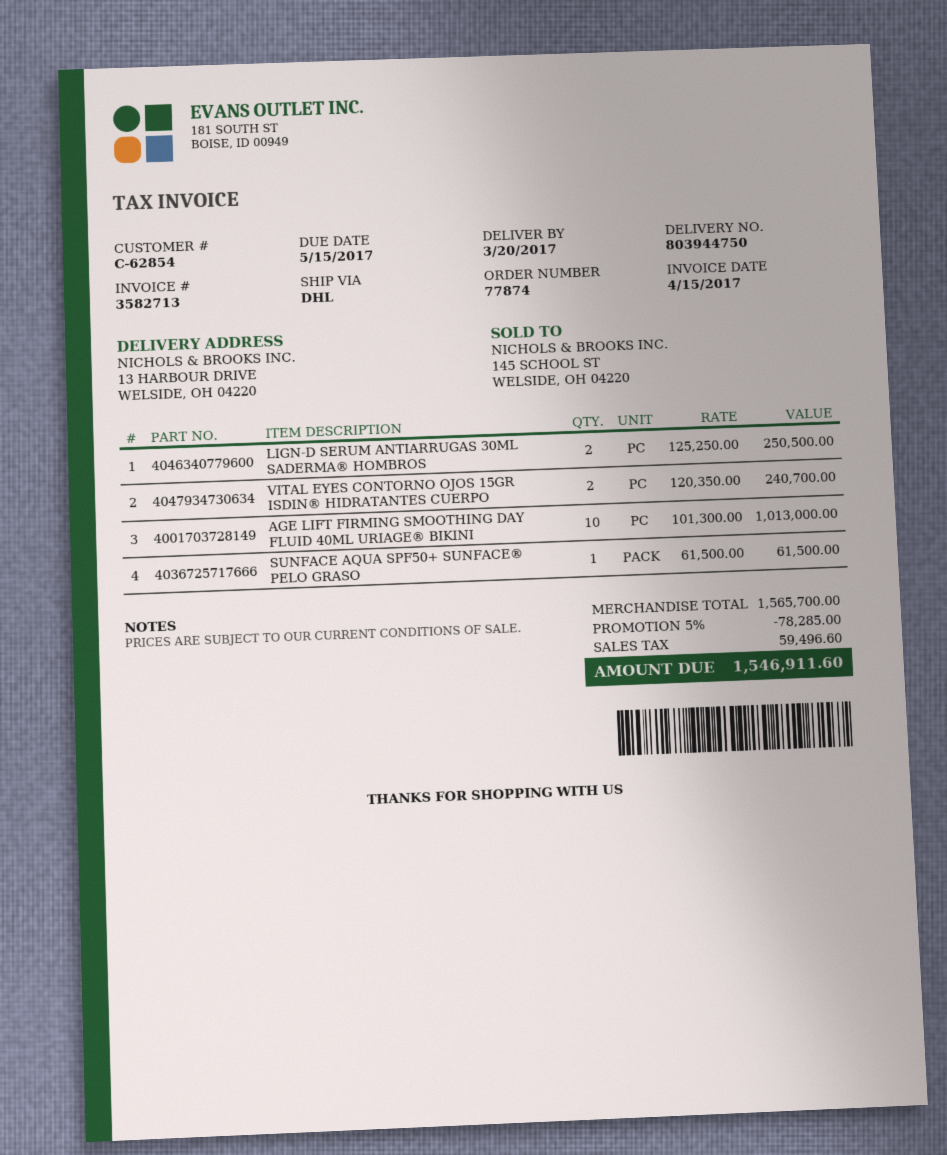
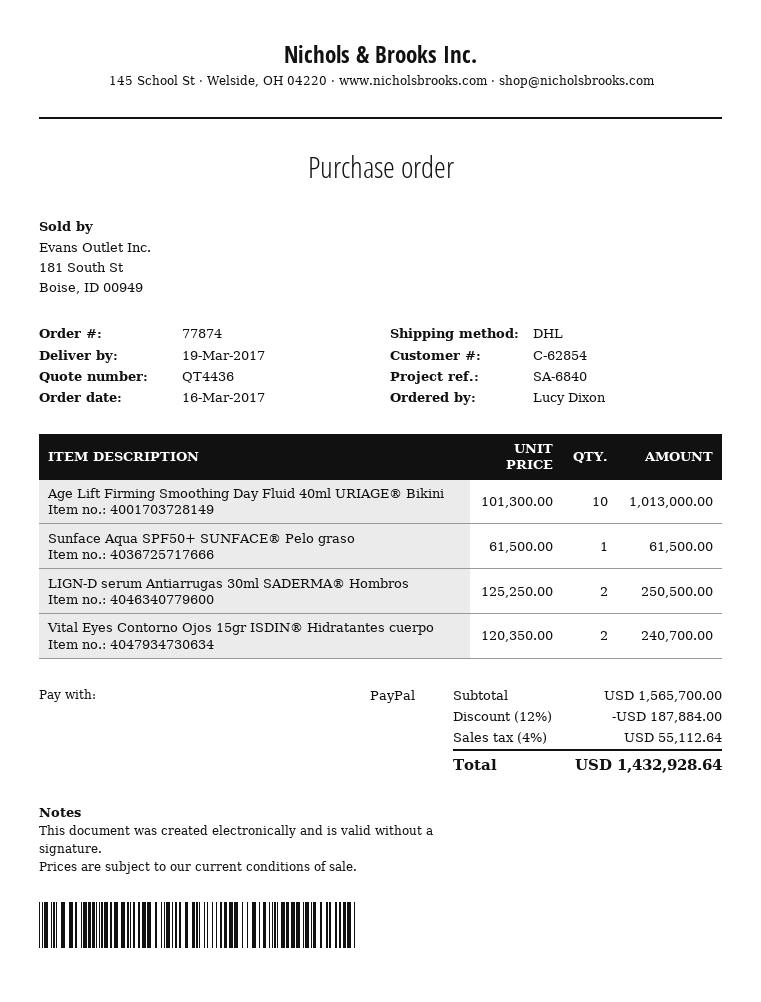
delivery date: 2017-03-20 -> 2017-03-19
discount: 5% = 78285.00 -> 12% = 187884.00
tax: 59496.60 -> 55112.64
total: 1546911.60 -> 1432928.64

